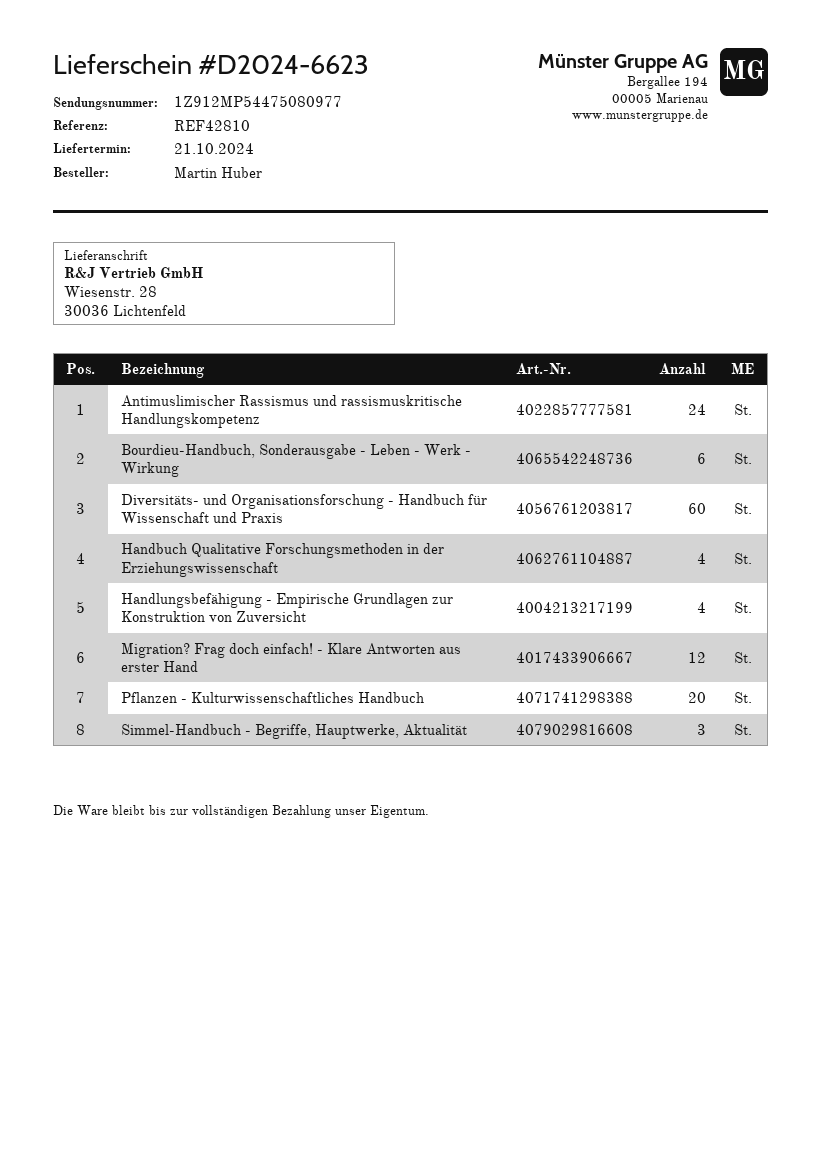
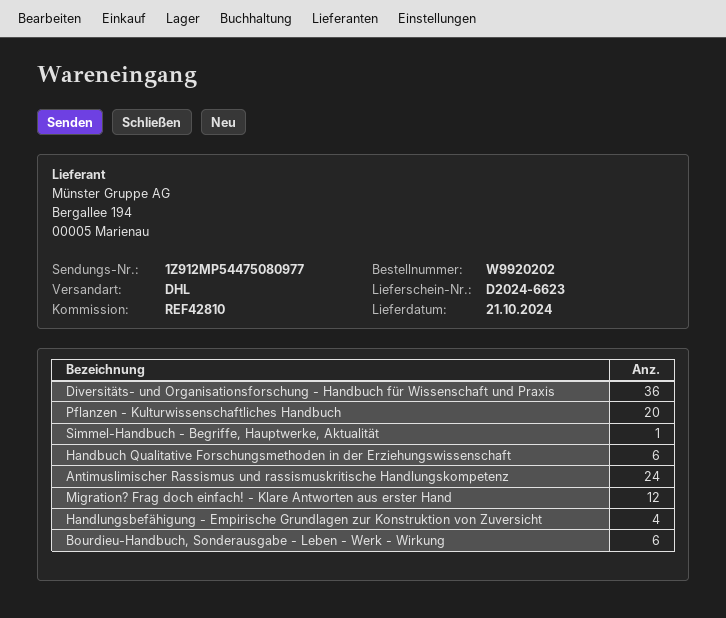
Diversitäts- und Organisationsforschung - Handbuch für Wissenschaft und Praxis: 60 -> 36
Handbuch Qualitative Forschungsmethoden in der Erziehungswissenschaft: 4 -> 6
Simmel-Handbuch - Begriffe, Hauptwerke, Aktualität: 3 -> 1

